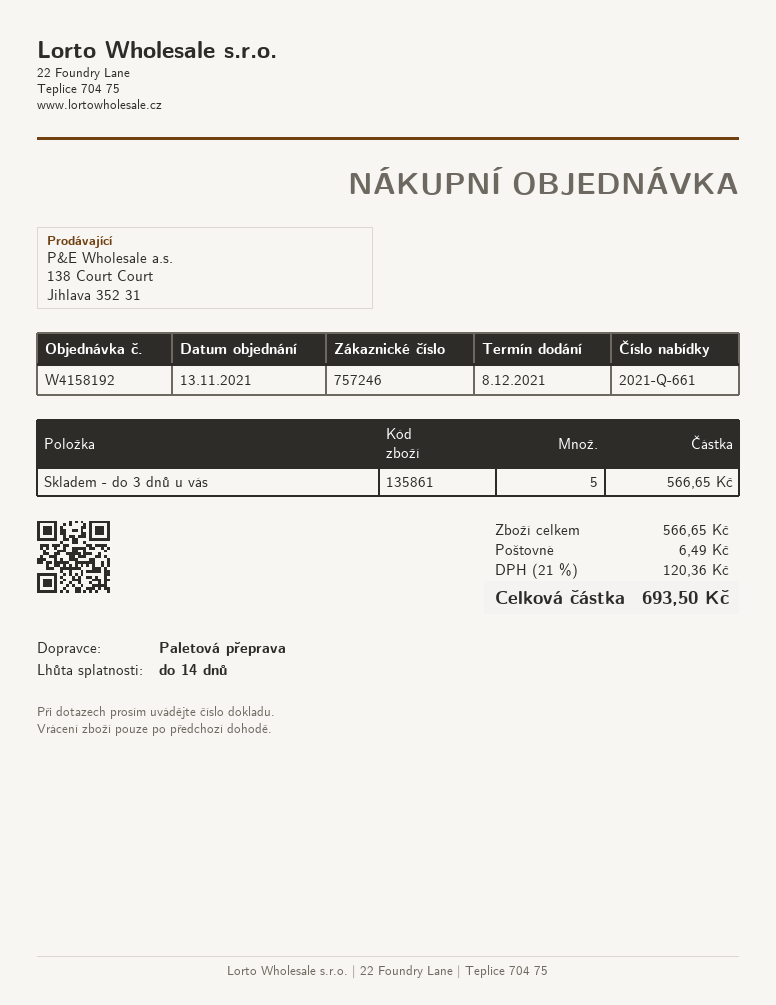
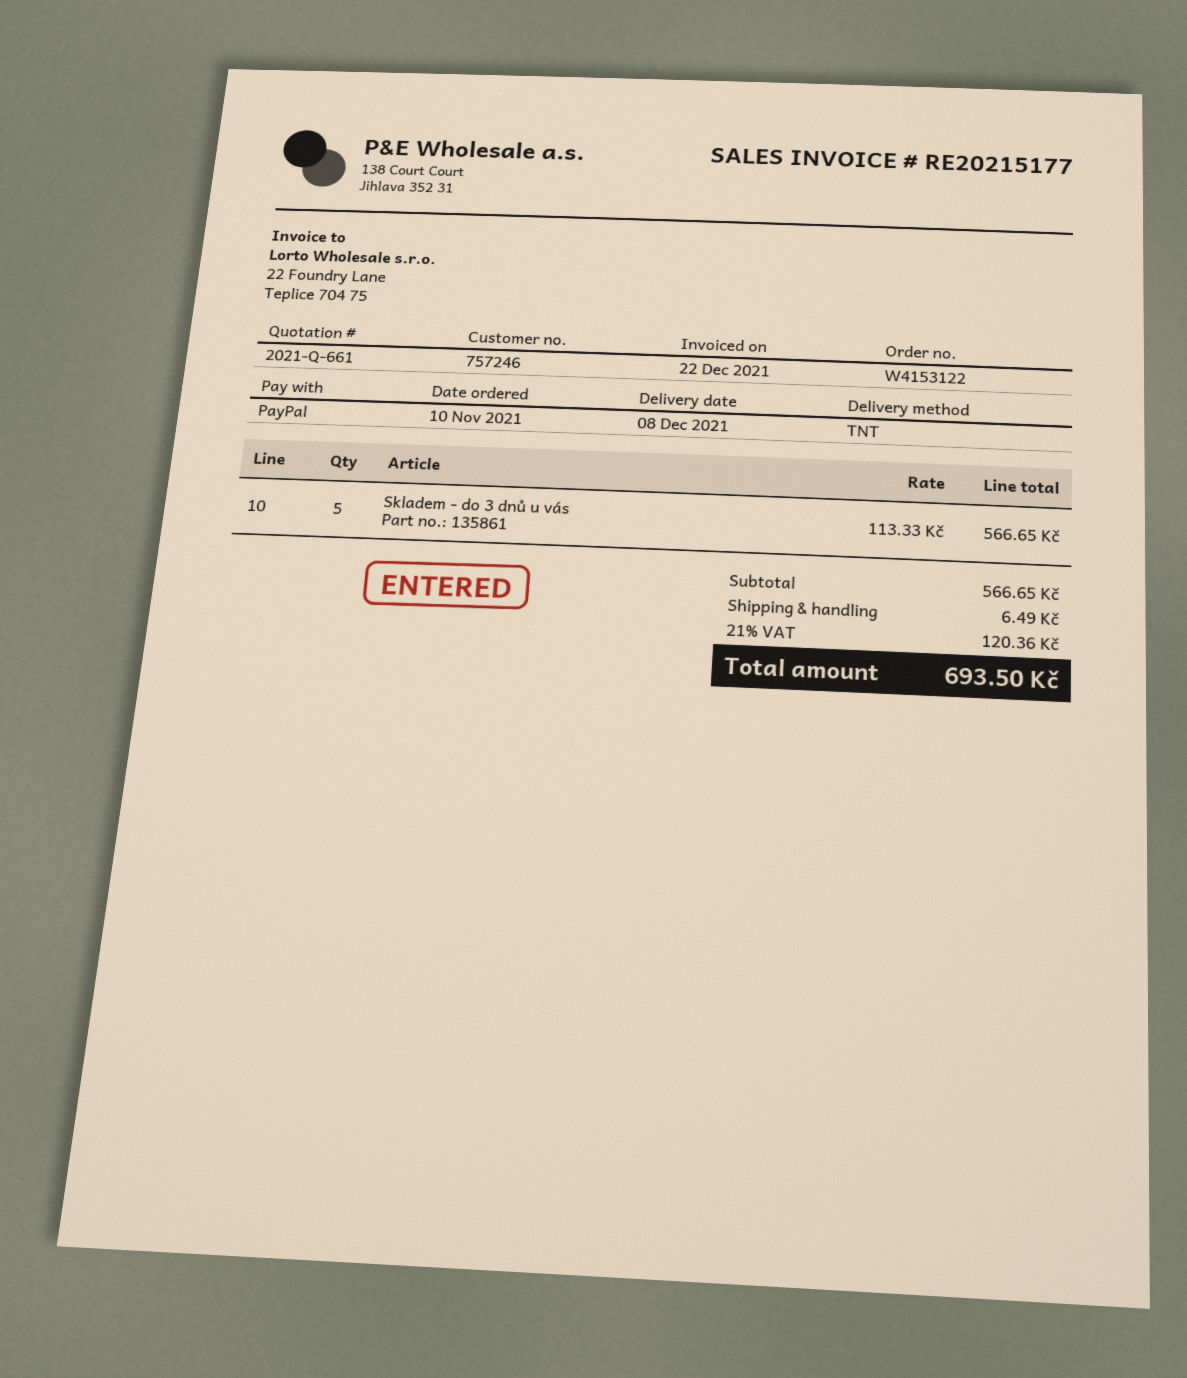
order number: W4158192 -> W4153122
order date: 2021-11-13 -> 2021-11-10
shipping method: pallet freight -> TNT

